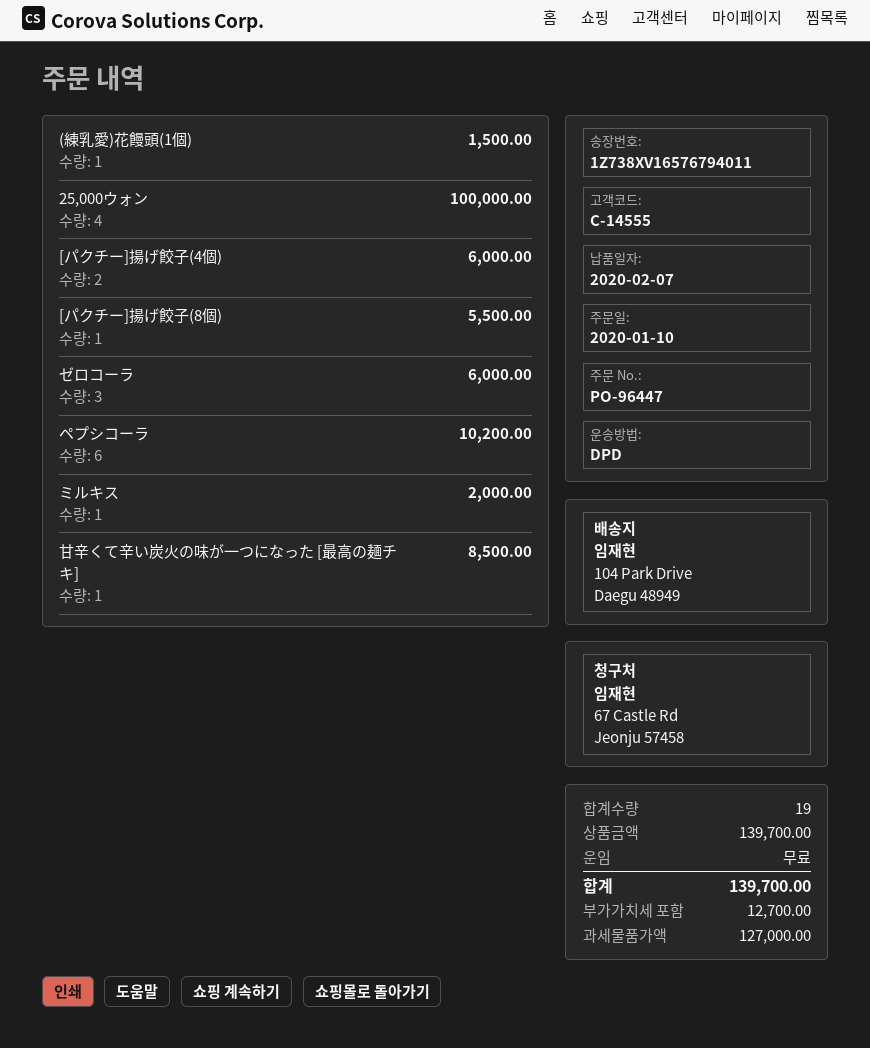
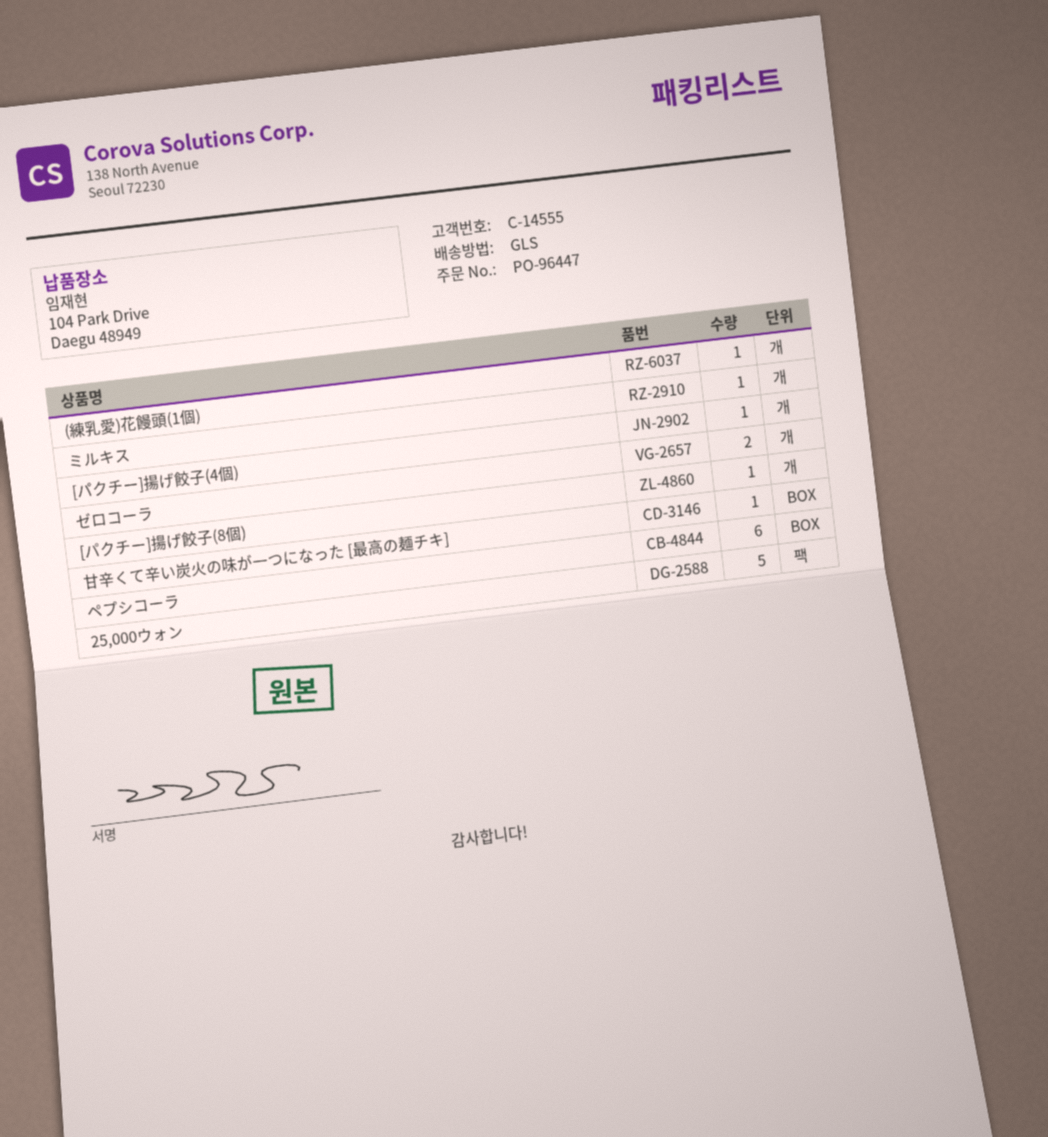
shipping method: DPD -> GLS
25,000ウォン: 4 -> 5
[パクチー]揚げ餃子(4個): 2 -> 1
ゼロコーラ: 3 -> 2

